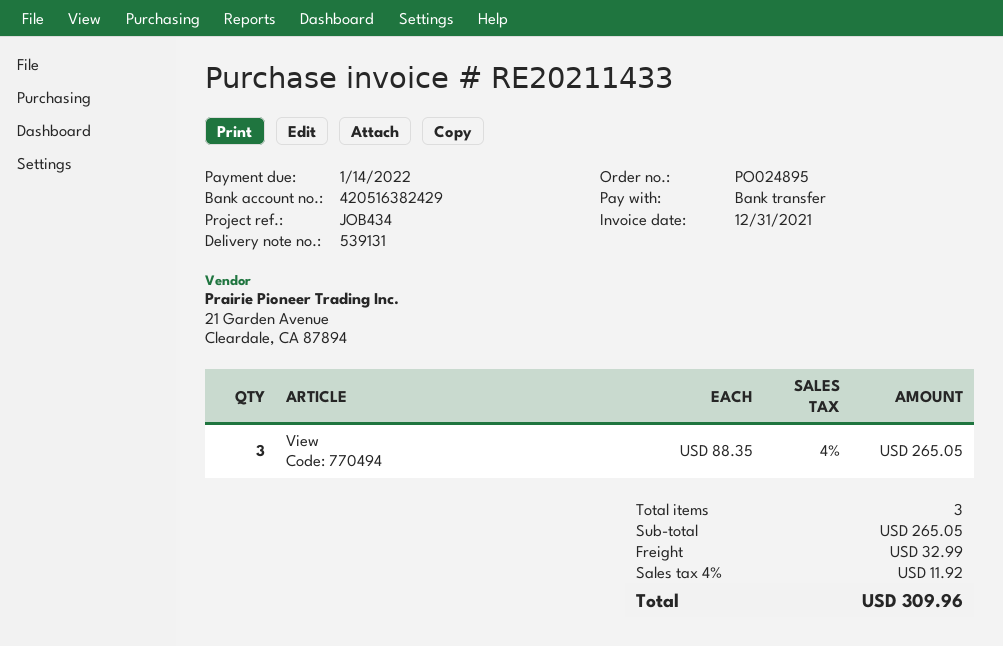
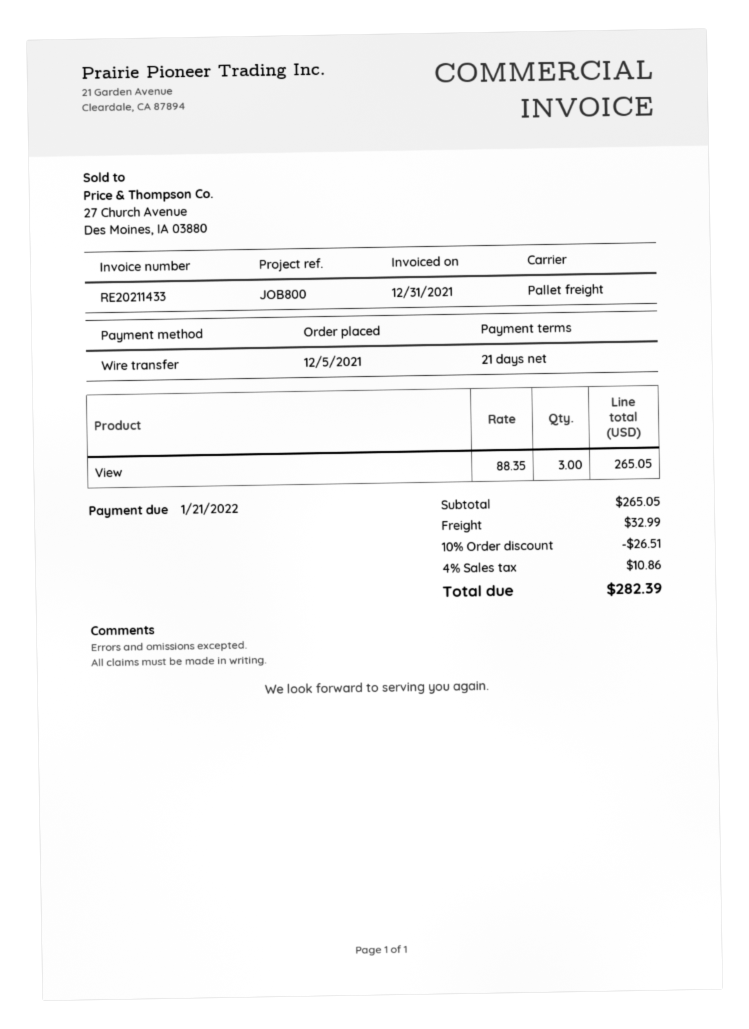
due date: 2022-01-14 -> 2022-01-21
reference: JOB434 -> JOB800
discount: none -> 10% = 26.51
tax: 4% = 11.92 -> 4% = 10.86
total: 309.96 -> 282.39

